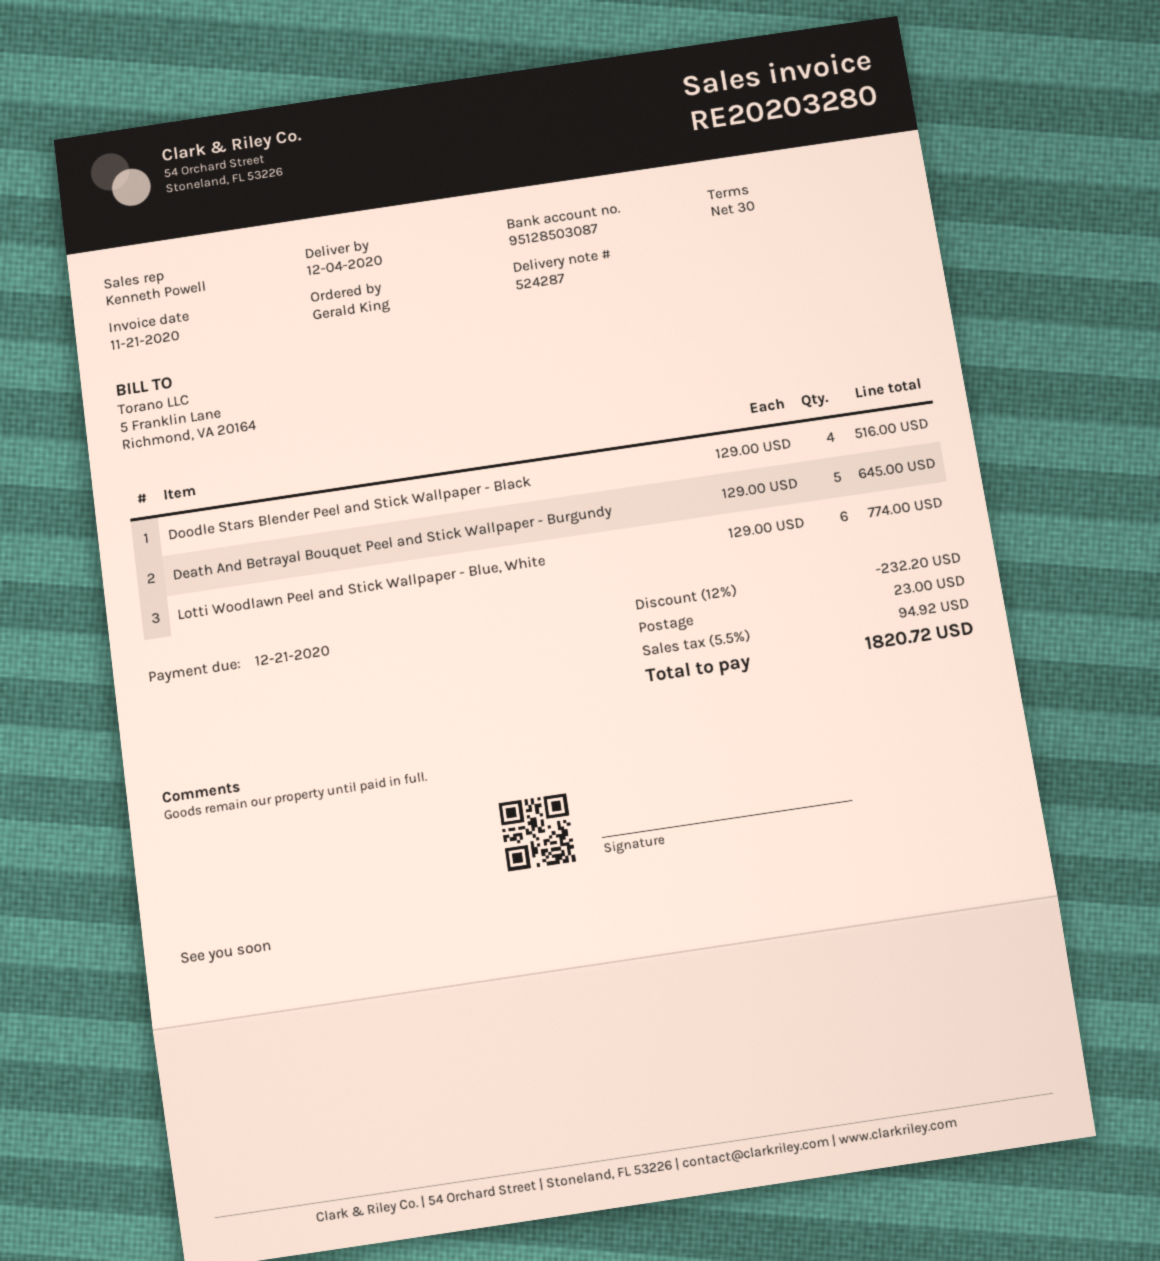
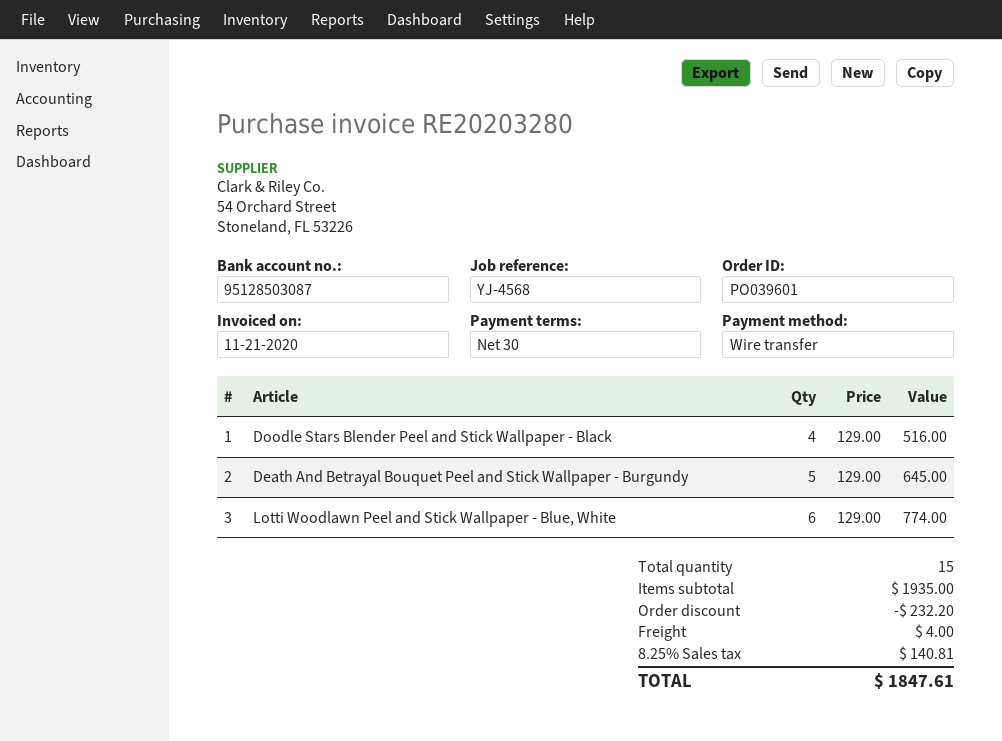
shipping: 23.00 -> 4.00
tax: 5.5% = 94.92 -> 8.25% = 140.81
total: 1820.72 -> 1847.61

